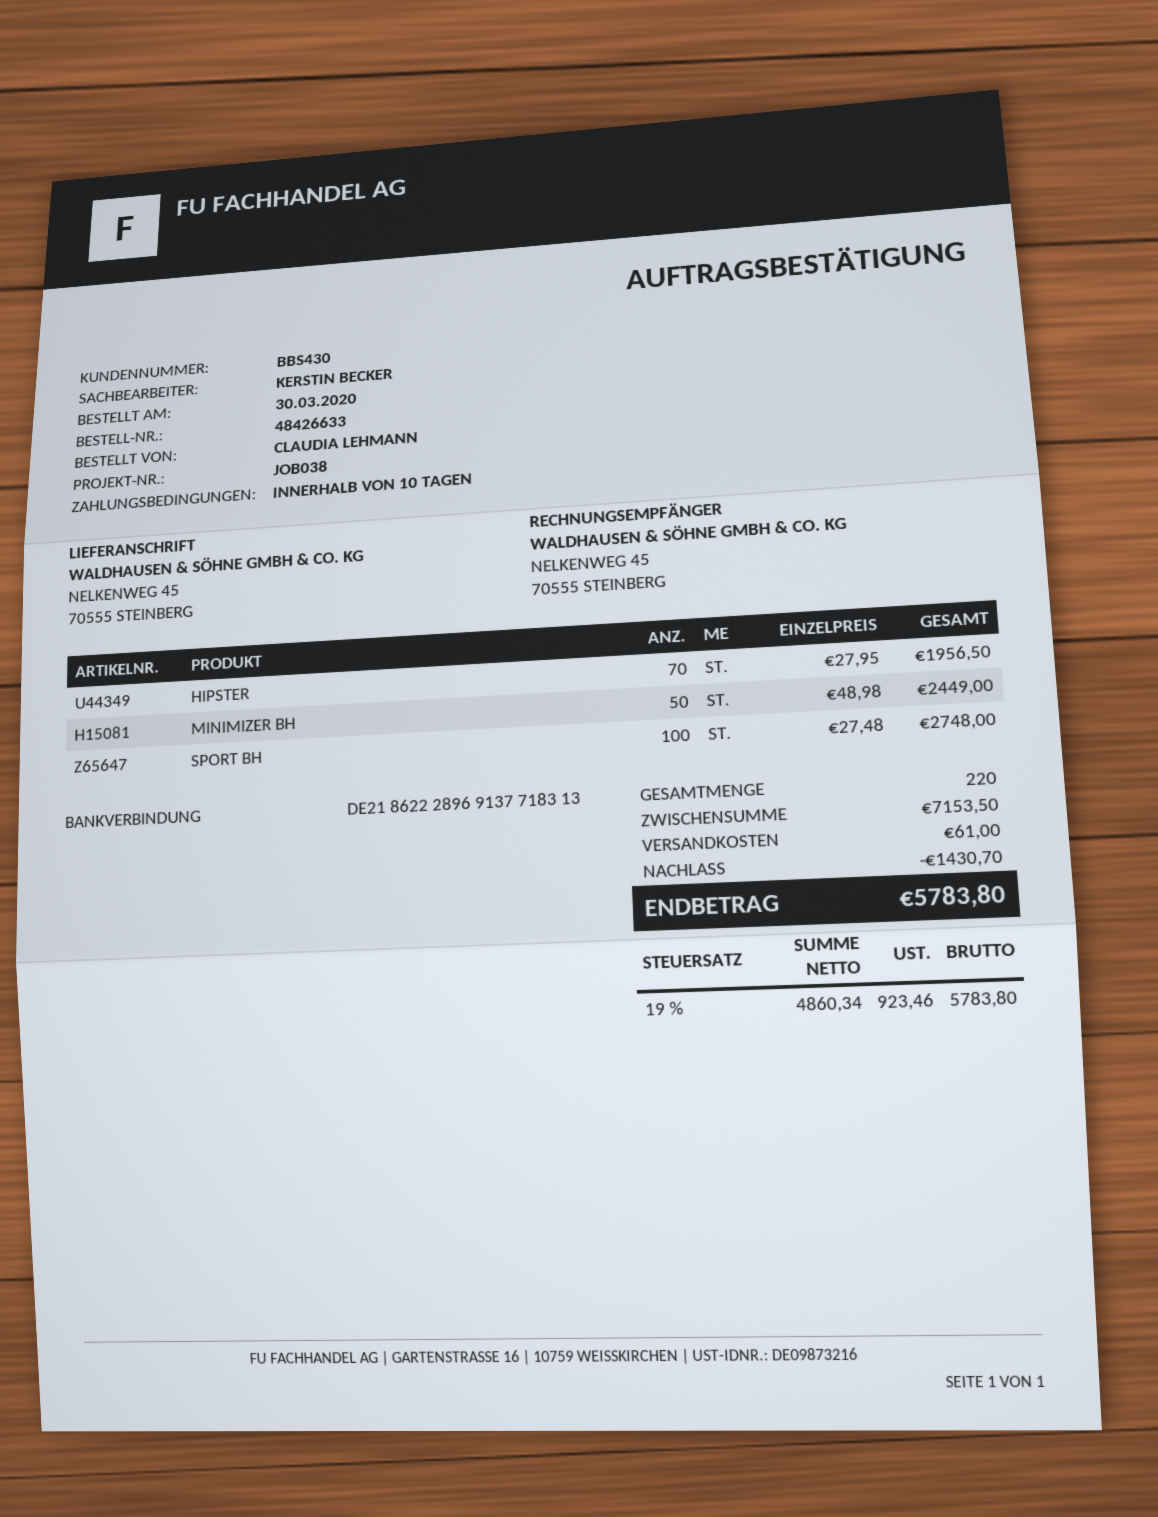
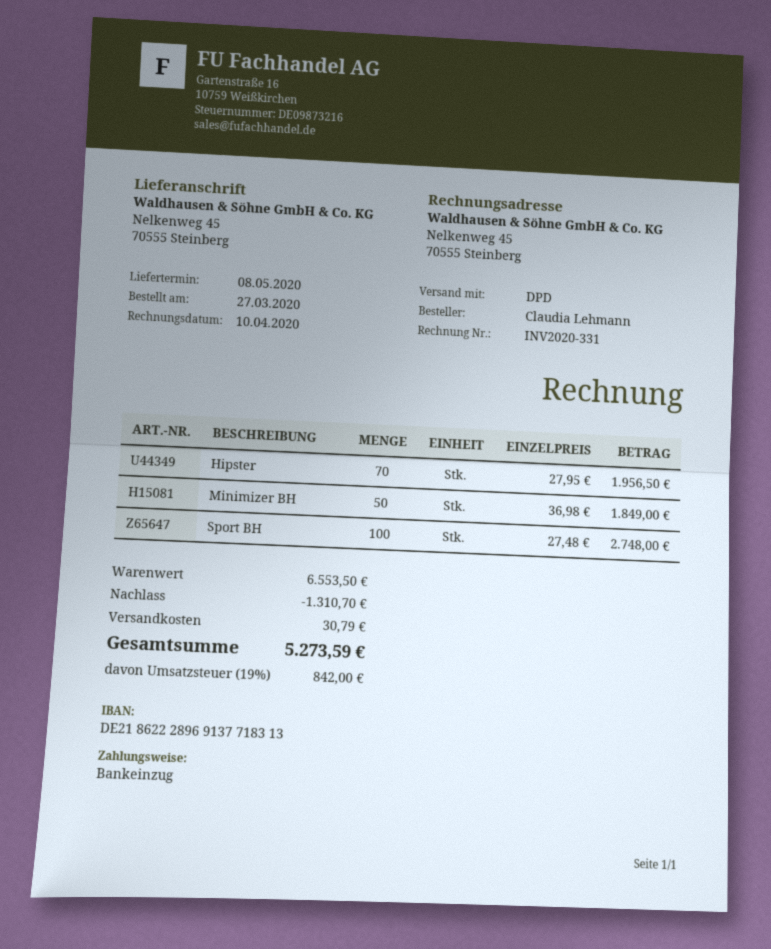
order date: 2020-03-30 -> 2020-03-27
MINIMIZER BH: 50 x 48.98 = 2449.00 -> 50 x 36.98 = 1849.00
subtotal: 7153.50 -> 6553.50
discount: 1430.70 -> 1310.70
shipping: 61.00 -> 30.79
tax: 19% = 923.46 -> 19% = 842.00
total: 5783.80 -> 5273.59

